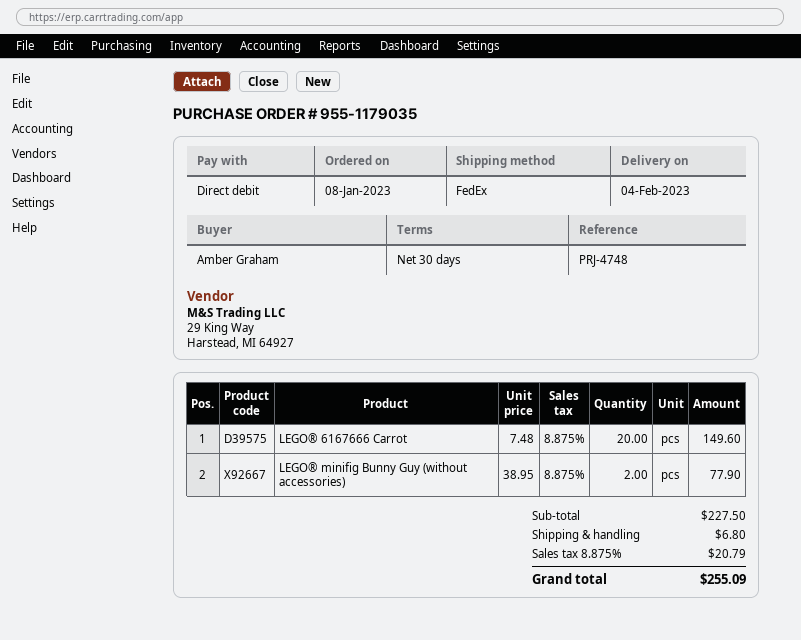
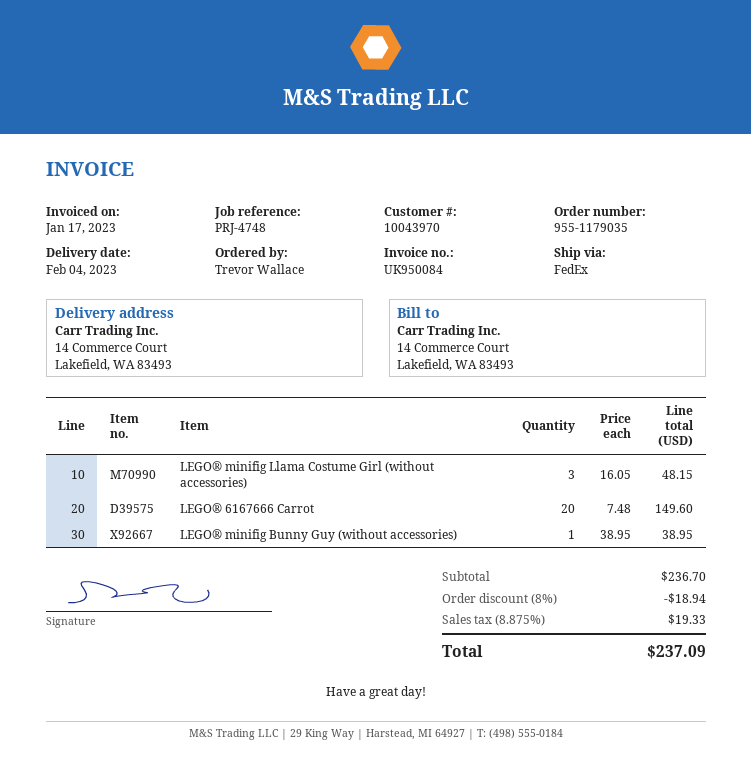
ordered by: Amber Graham -> Trevor Wallace
LEGO® minifig Bunny Guy (without accessories): 2 x 38.95 = 77.90 -> 1 x 38.95 = 38.95
LEGO® minifig Llama Costume Girl (without accessories): none -> 3 x 16.05 = 48.15
subtotal: 227.50 -> 236.70
discount: none -> 8% = 18.94
shipping: 6.80 -> none
tax: 8.875% = 20.79 -> 8.875% = 19.33
total: 255.09 -> 237.09

